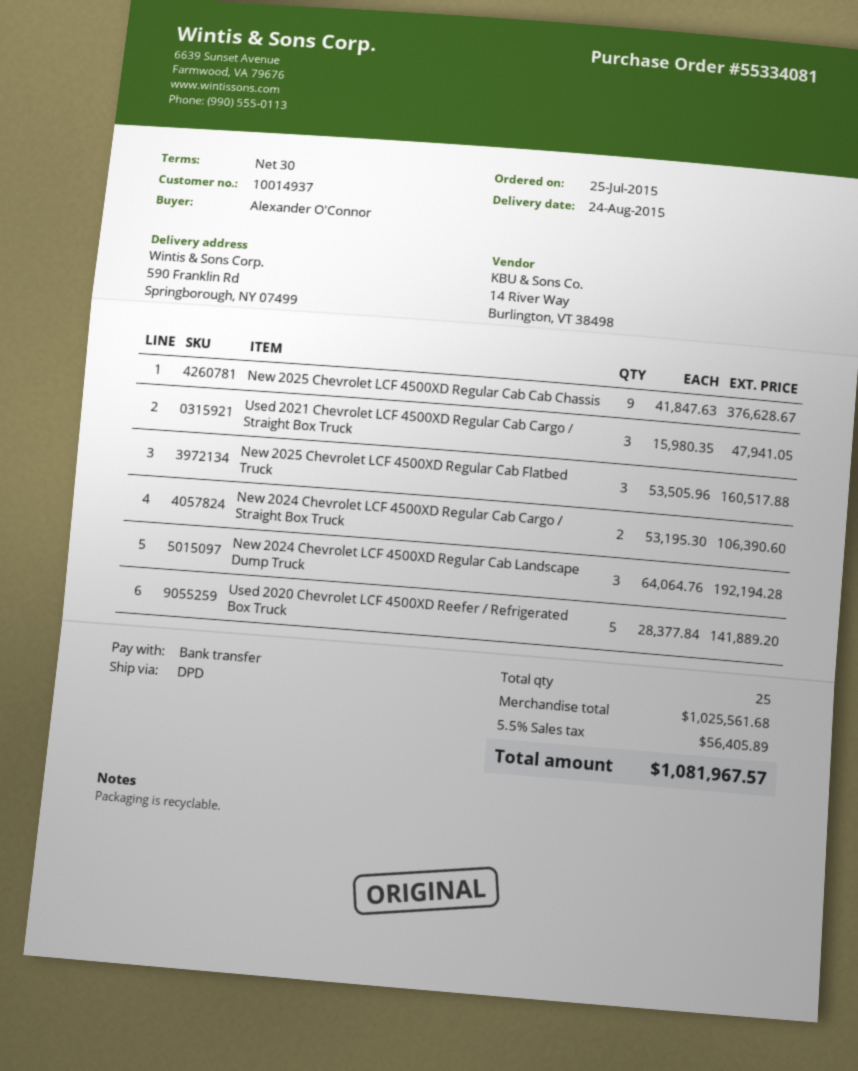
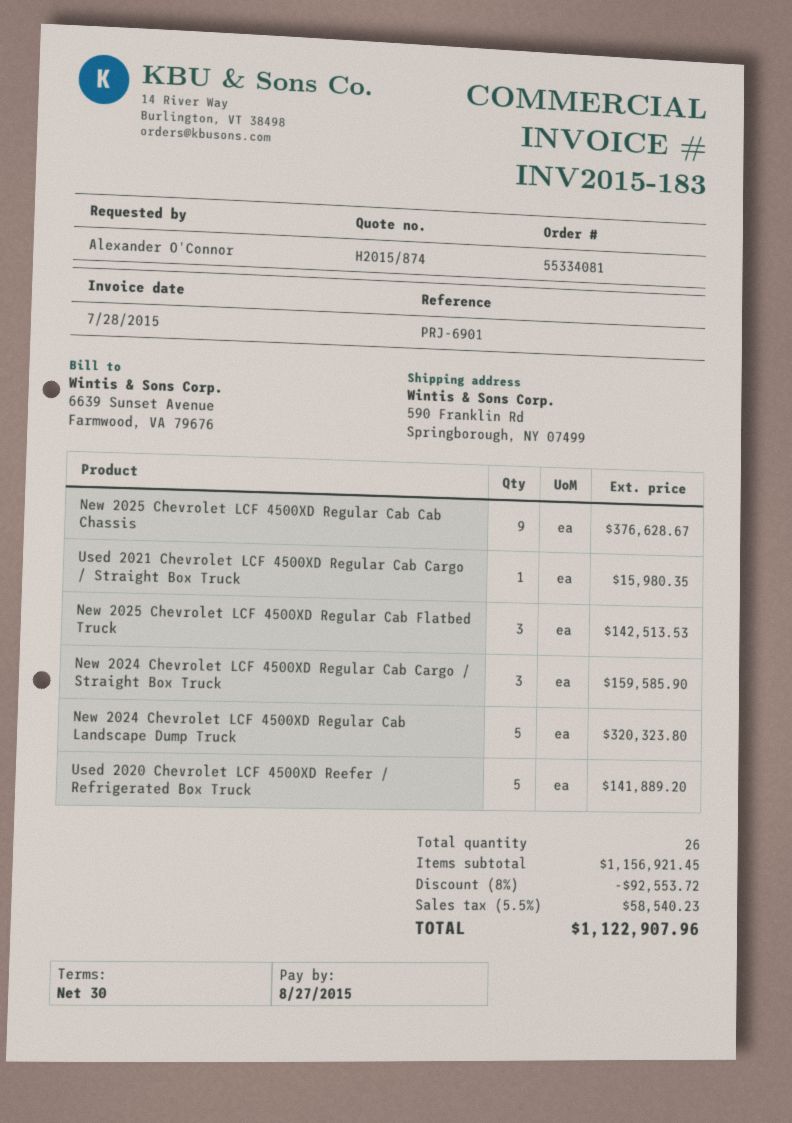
Used 2021 Chevrolet LCF 4500XD Regular Cab Cargo / Straight Box Truck: 3 for 47941.05 -> 1 for 15980.35
New 2025 Chevrolet LCF 4500XD Regular Cab Flatbed Truck: 3 for 160517.88 -> 3 for 142513.53
New 2024 Chevrolet LCF 4500XD Regular Cab Cargo / Straight Box Truck: 2 for 106390.60 -> 3 for 159585.90
New 2024 Chevrolet LCF 4500XD Regular Cab Landscape Dump Truck: 3 for 192194.28 -> 5 for 320323.80
total quantity: 25 -> 26
subtotal: 1025561.68 -> 1156921.45
discount: none -> 8% = 92553.72
tax: 5.5% = 56405.89 -> 5.5% = 58540.23
total: 1081967.57 -> 1122907.96

